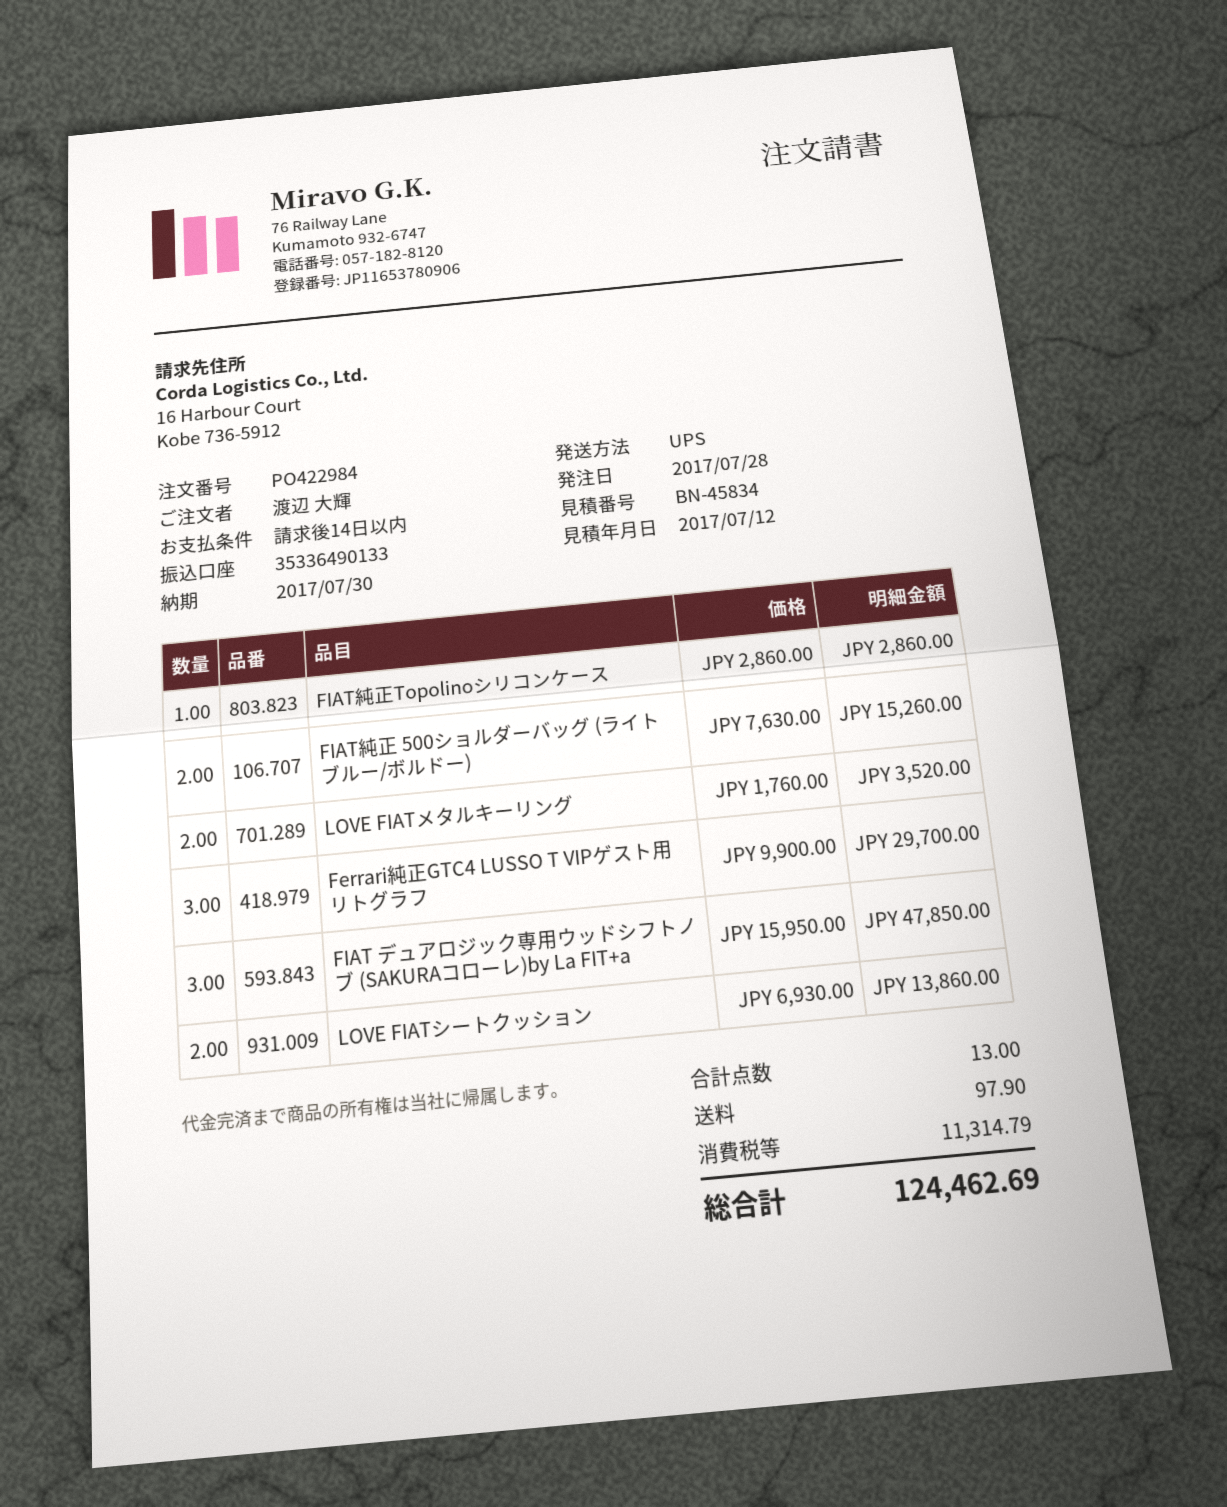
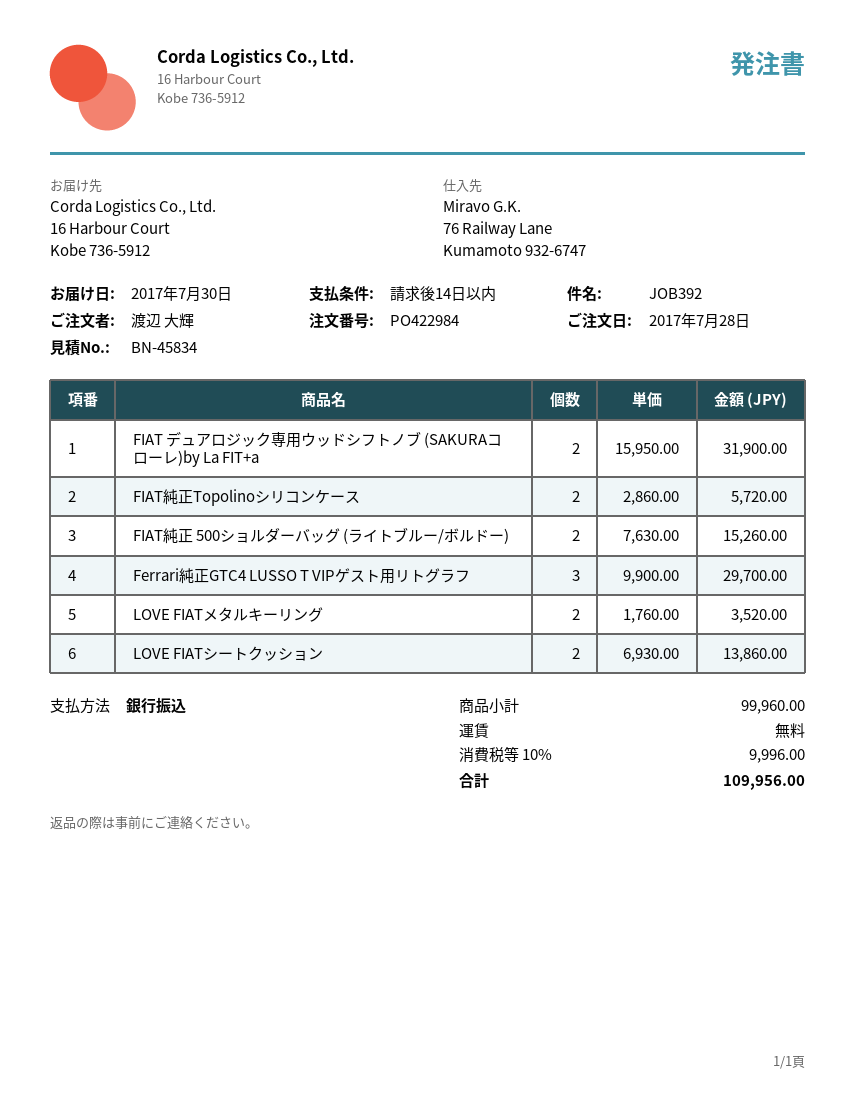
FIAT純正Topolinoシリコンケース: 1 x 2860.00 = 2860.00 -> 2 x 2860.00 = 5720.00
FIAT デュアロジック専用ウッドシフトノブ (SAKURAコローレ)by La FIT+a: 3 x 15950.00 = 47850.00 -> 2 x 15950.00 = 31900.00
shipping: 97.90 -> 0.00
tax: 11314.79 -> 9996.00
total: 124462.69 -> 109956.00

